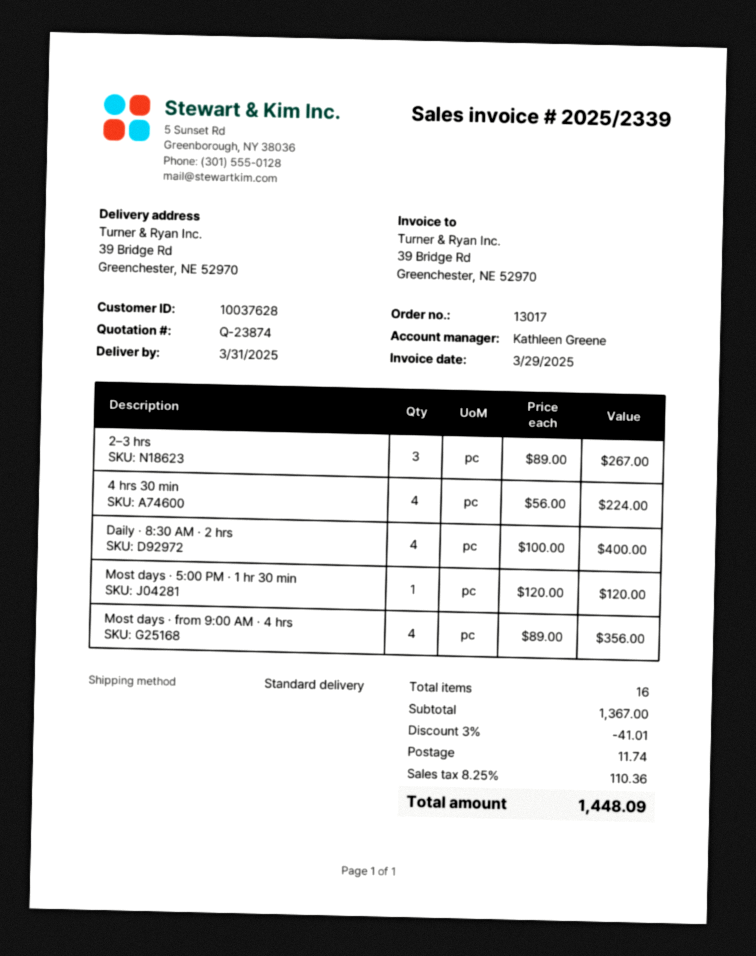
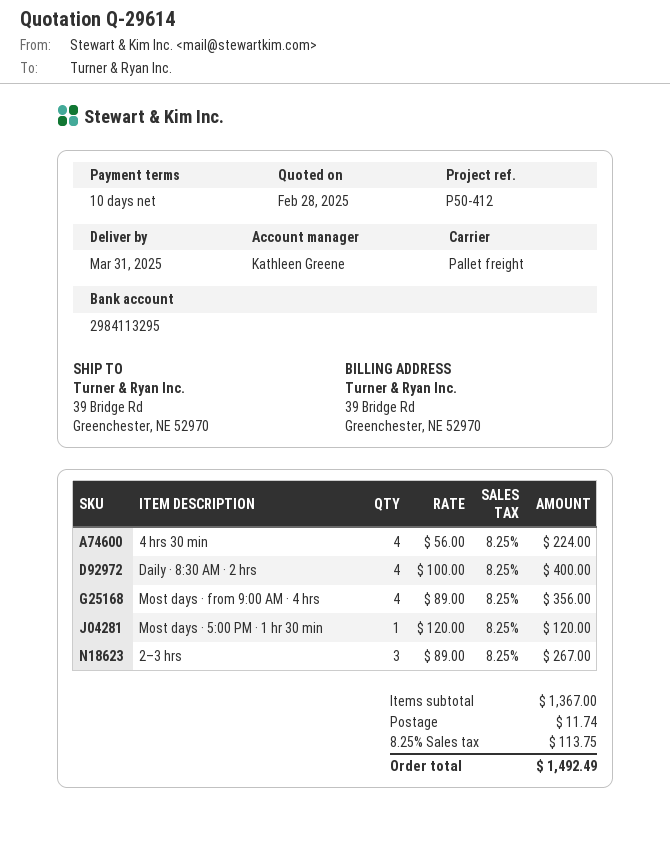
quote number: Q-23874 -> Q-29614
shipping method: standard -> pallet freight
discount: 3% = 41.01 -> none
tax: 8.25% = 110.36 -> 8.25% = 113.75
total: 1448.09 -> 1492.49

